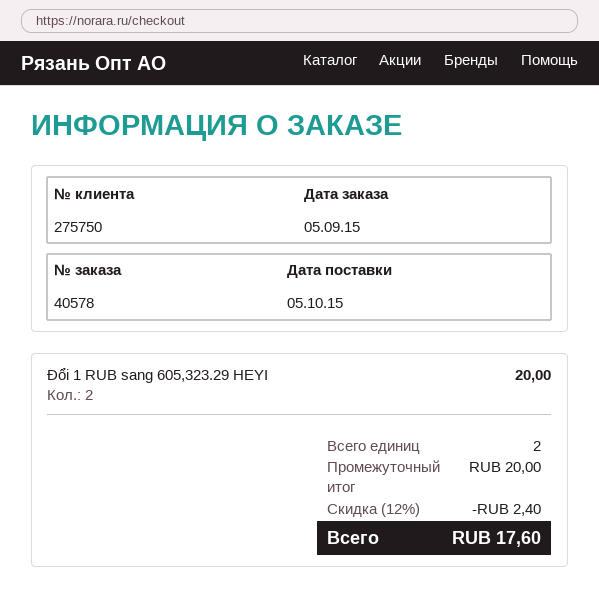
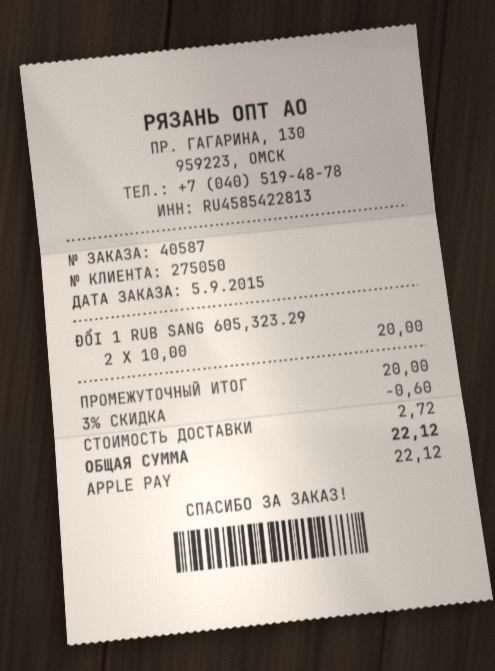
order number: 40578 -> 40587
customer number: 275750 -> 275050
discount: 12% = 2.40 -> 3% = 0.60
shipping: none -> 2.72
total: 17.60 -> 22.12

